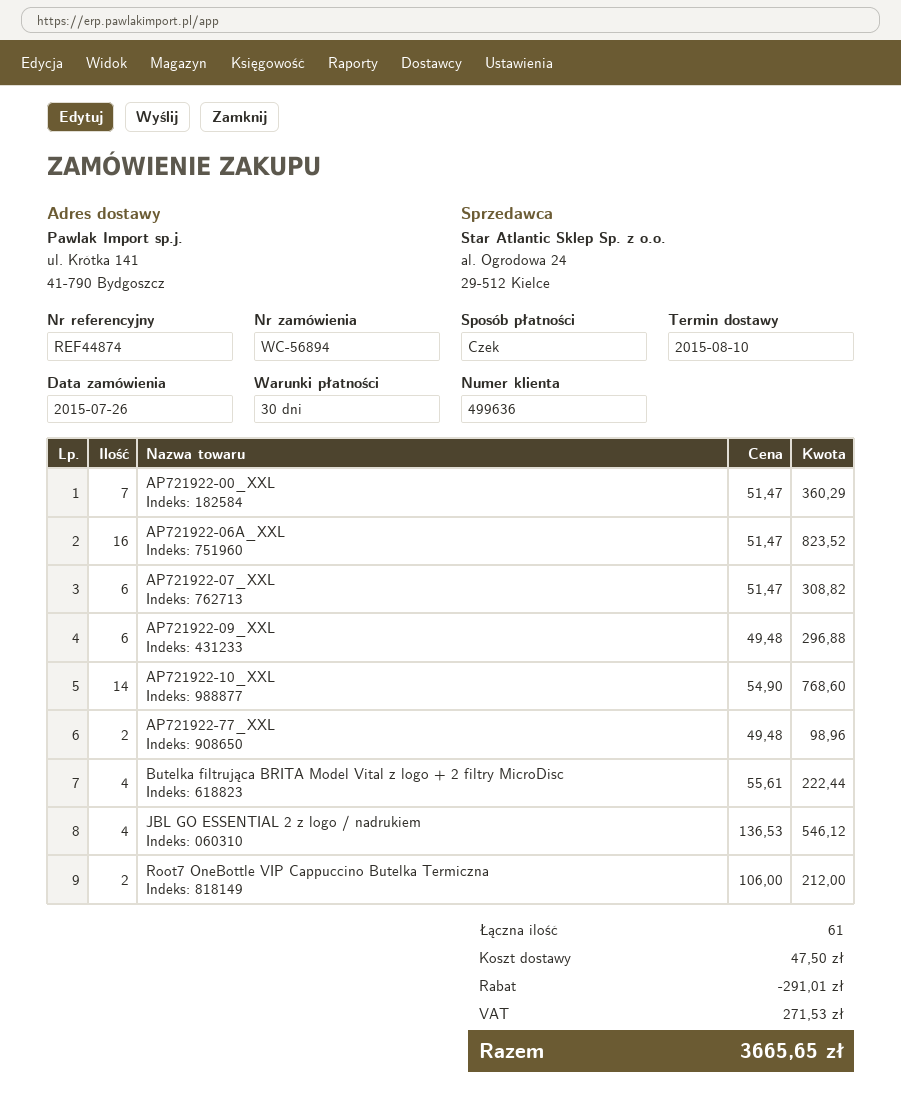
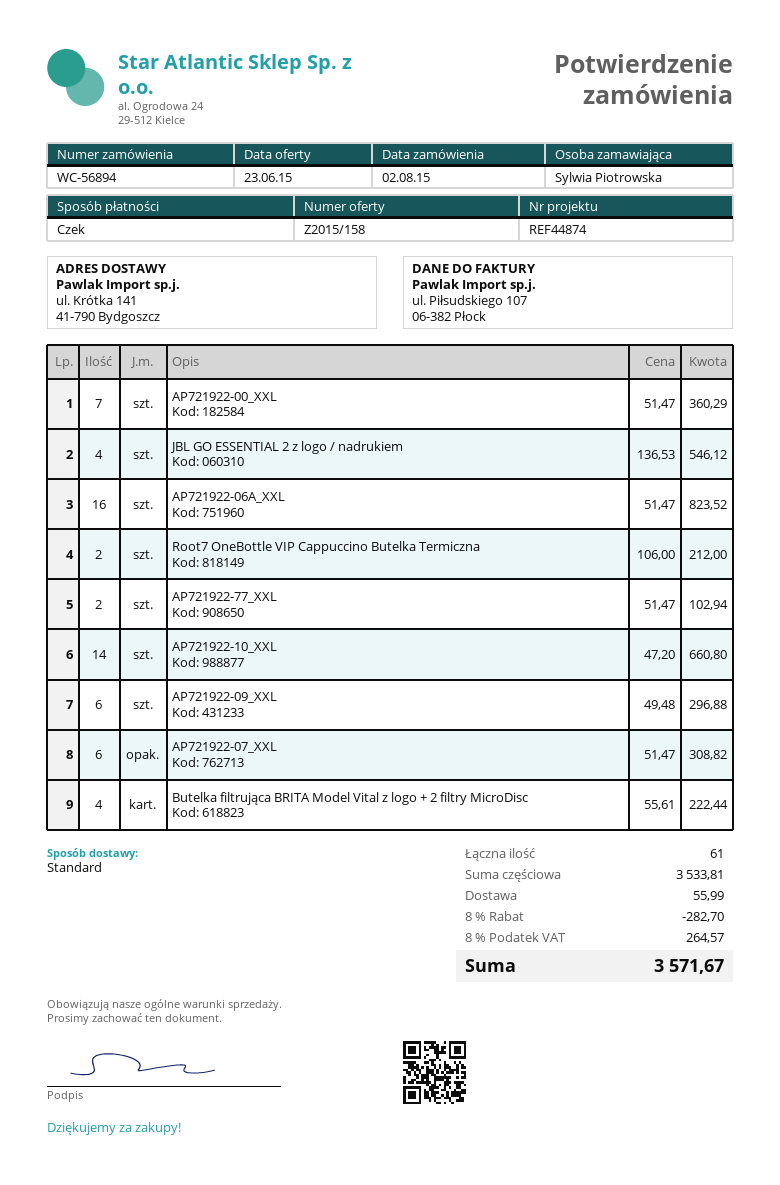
order date: 2015-07-26 -> 2015-08-02
AP721922-10_XXL: 14 x 54.90 = 768.60 -> 14 x 47.20 = 660.80
AP721922-77_XXL: 2 x 49.48 = 98.96 -> 2 x 51.47 = 102.94
discount: 291.01 -> 282.70
shipping: 47.50 -> 55.99
tax: 271.53 -> 264.57
total: 3665.65 -> 3571.67

